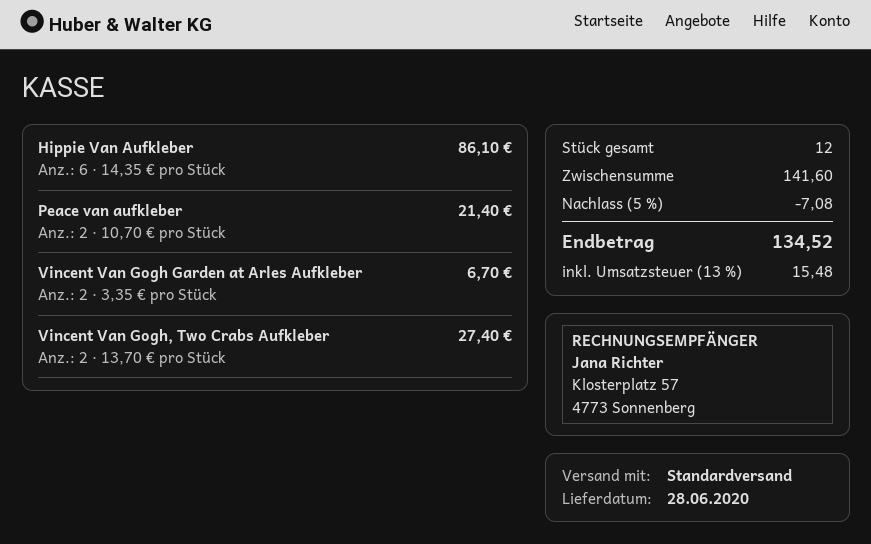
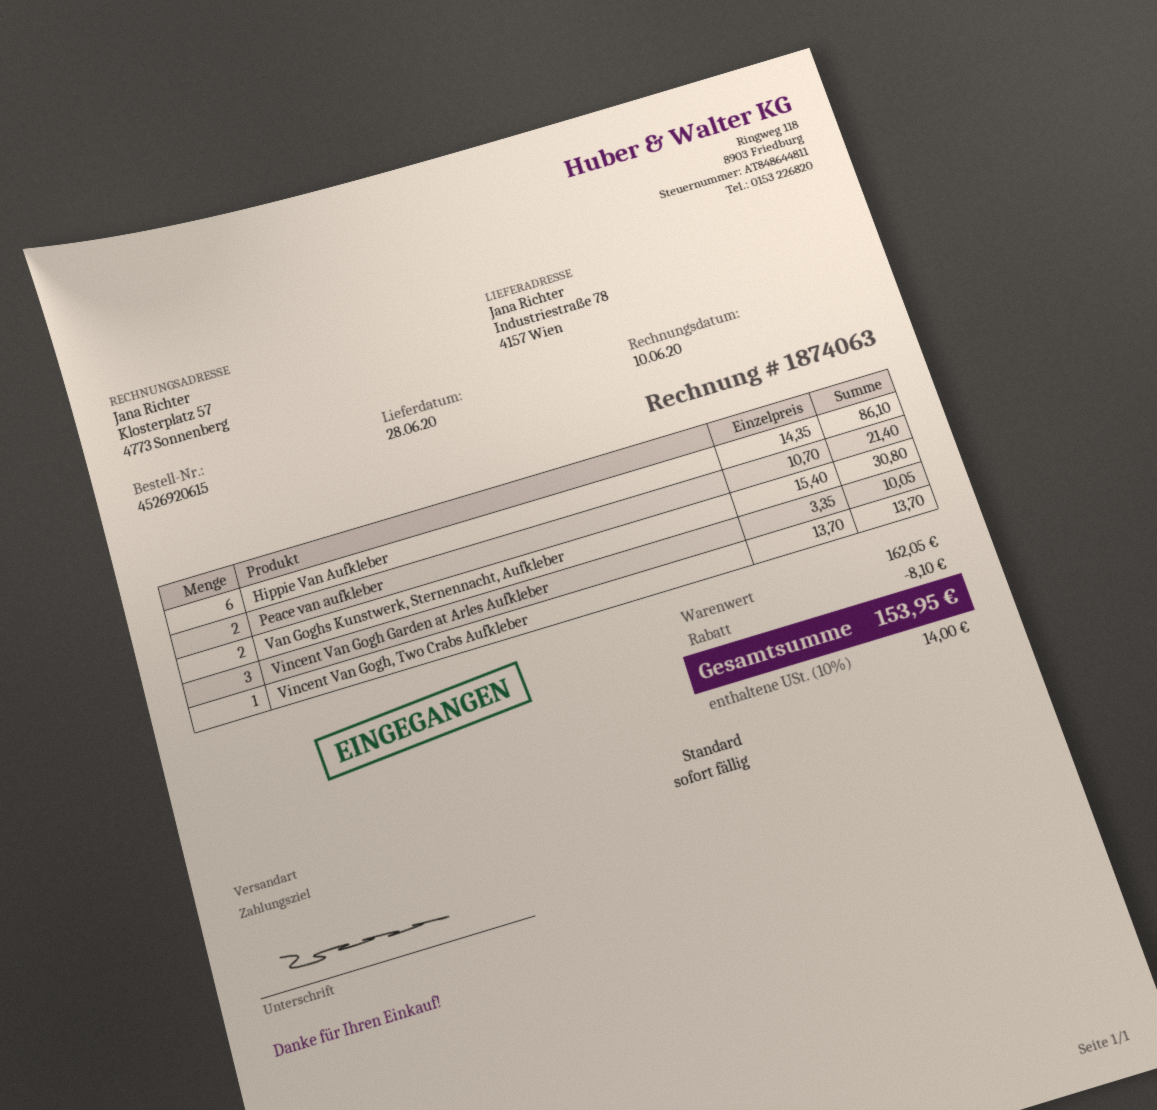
Vincent Van Gogh Garden at Arles Aufkleber: 2 x 3.35 = 6.70 -> 3 x 3.35 = 10.05
Vincent Van Gogh, Two Crabs Aufkleber: 2 x 13.70 = 27.40 -> 1 x 13.70 = 13.70
Van Goghs Kunstwerk, Sternennacht, Aufkleber: none -> 2 x 15.40 = 30.80
subtotal: 141.60 -> 162.05
discount: 7.08 -> 8.10
tax: 13% = 15.48 -> 10% = 14.00
total: 134.52 -> 153.95

